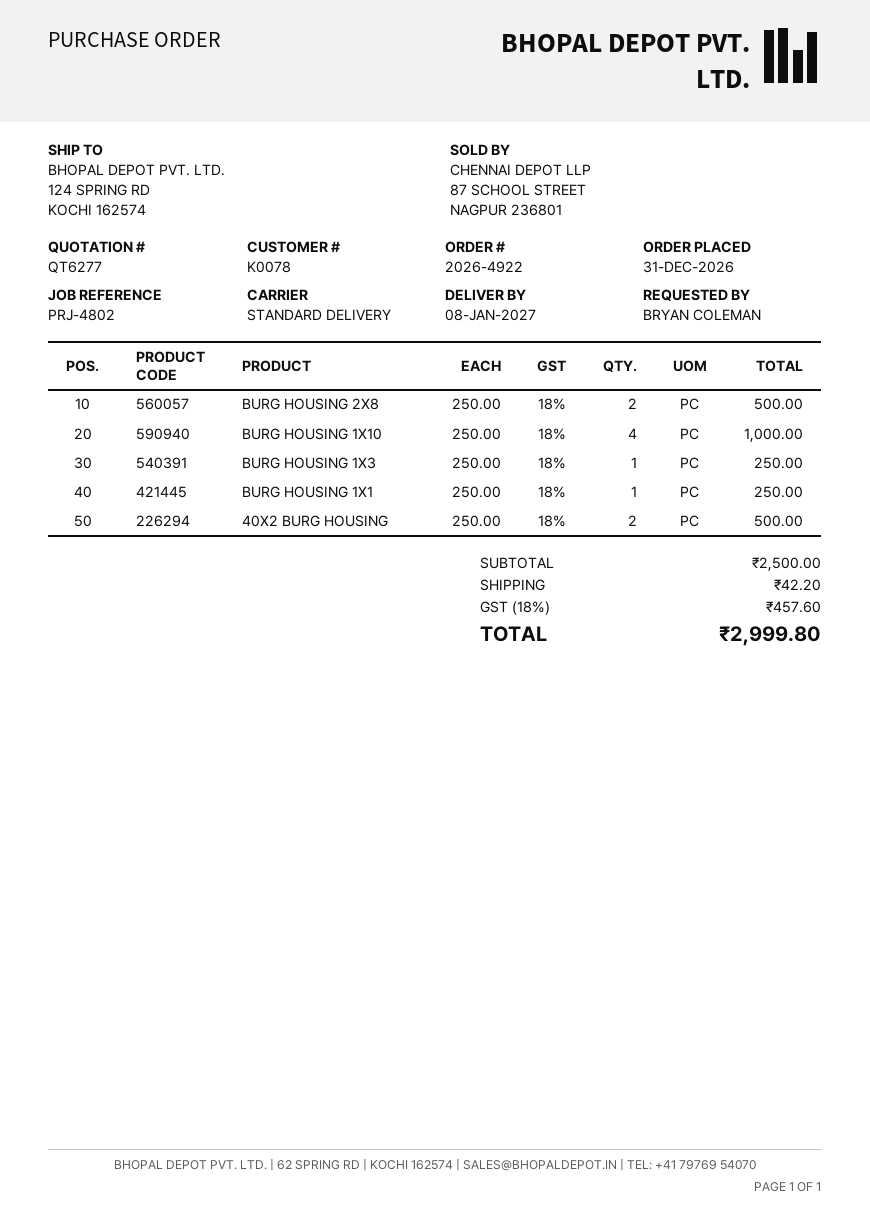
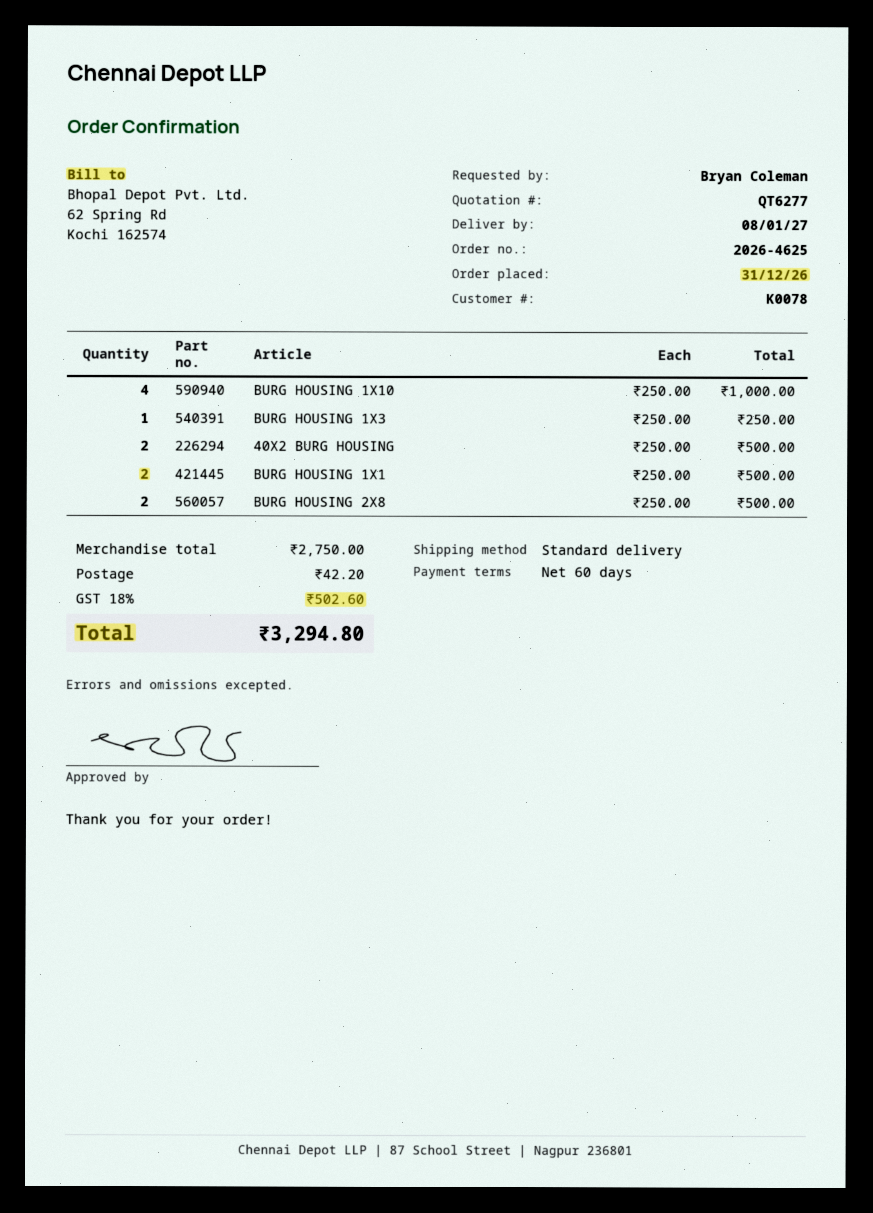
order number: 2026-4922 -> 2026-4625
BURG HOUSING 1X1: 1 x 250.00 = 250.00 -> 2 x 250.00 = 500.00
subtotal: 2500.00 -> 2750.00
tax: 18% = 457.60 -> 18% = 502.60
total: 2999.80 -> 3294.80

